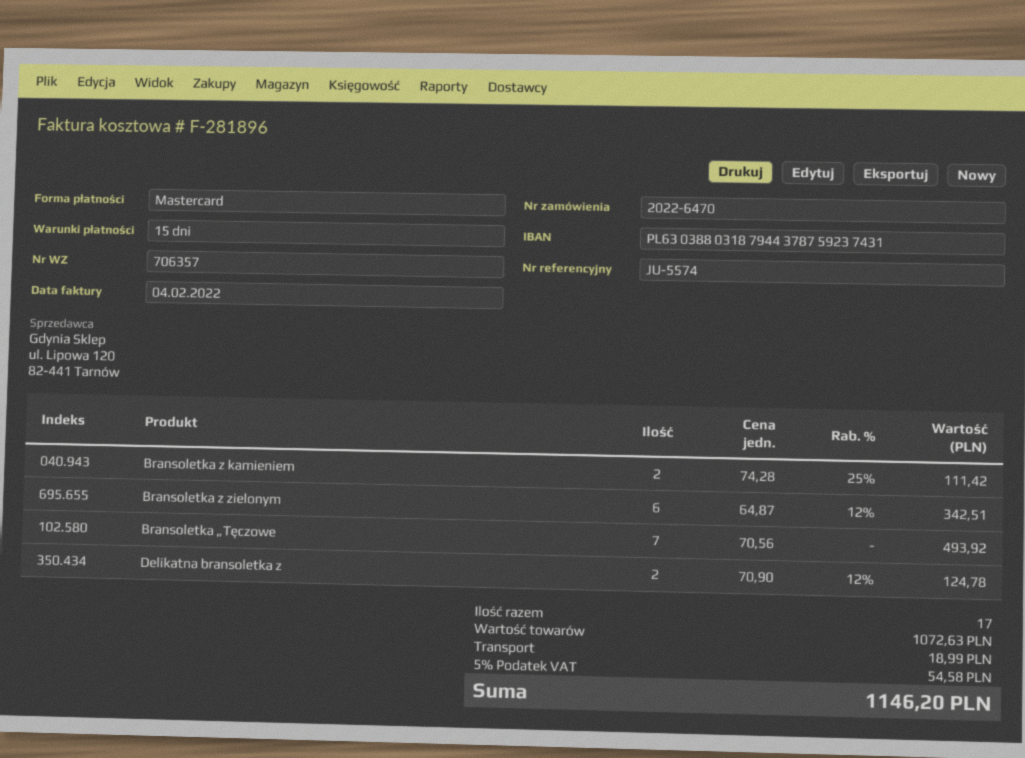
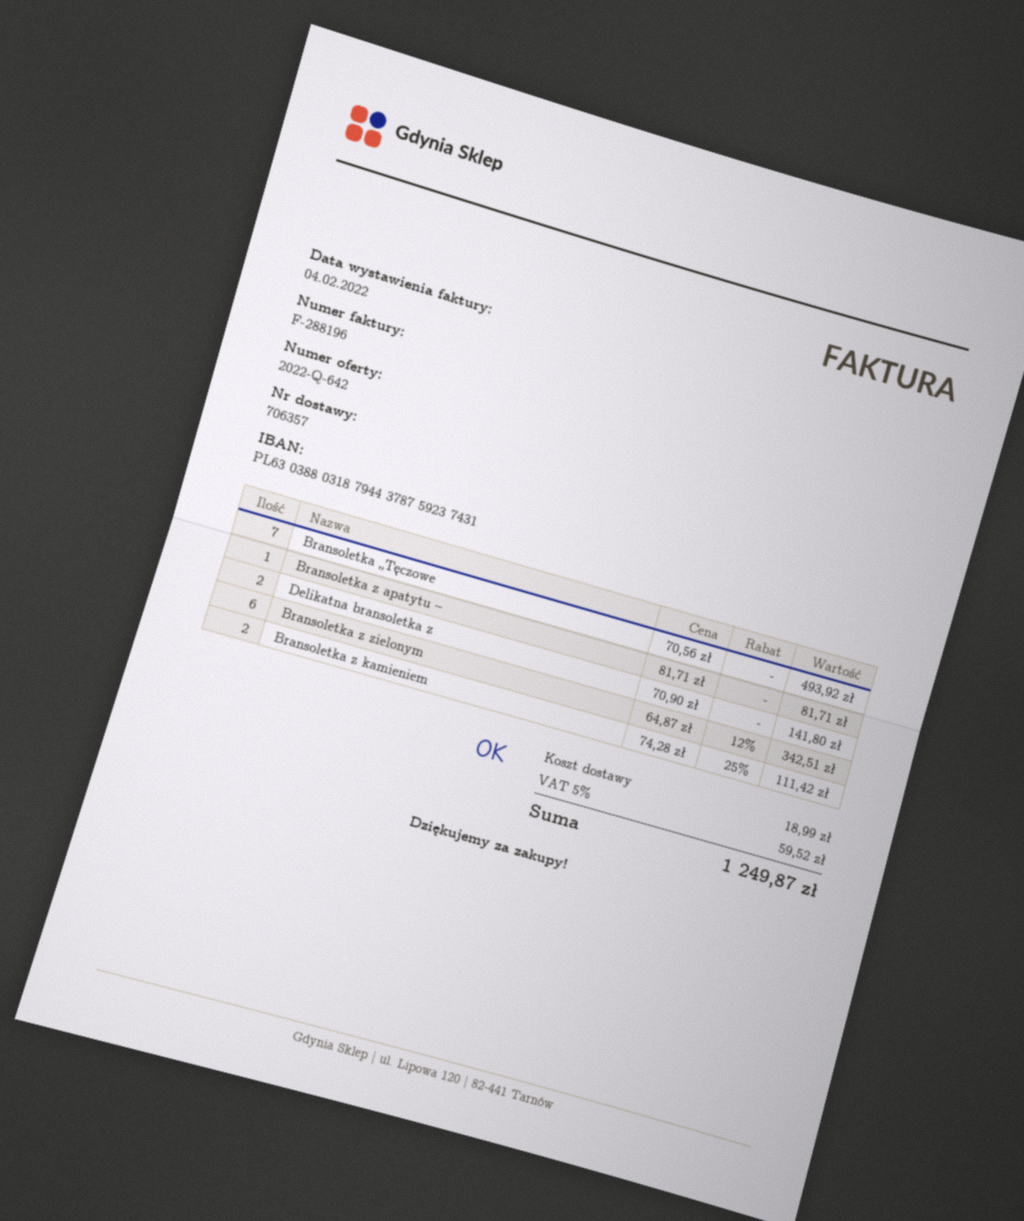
invoice number: F-281896 -> F-288196
Delikatna bransoletka z: 2 x 70.90 - 12% = 124.78 -> 2 x 70.90 = 141.80
Bransoletka z apatytu –: none -> 1 x 81.71 = 81.71
tax: 5% = 54.58 -> 5% = 59.52
total: 1146.20 -> 1249.87

